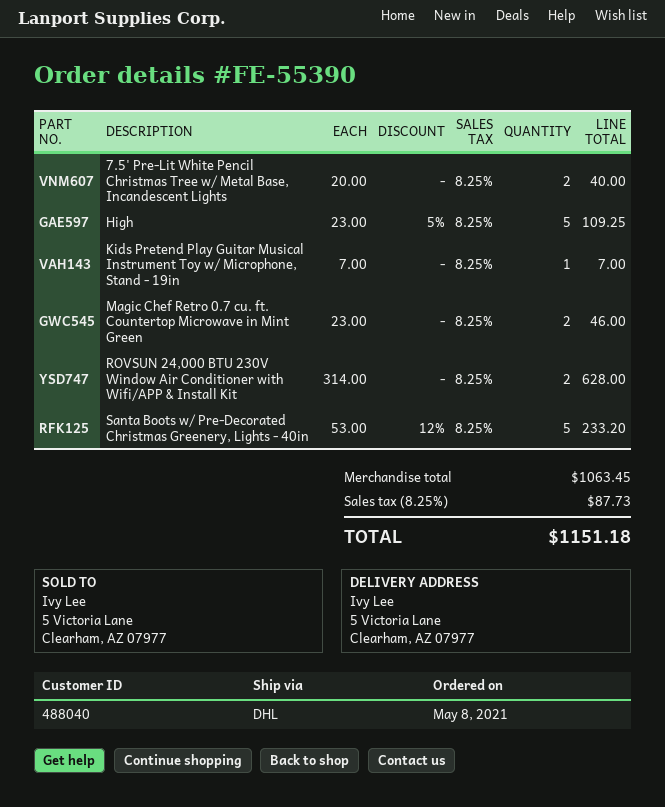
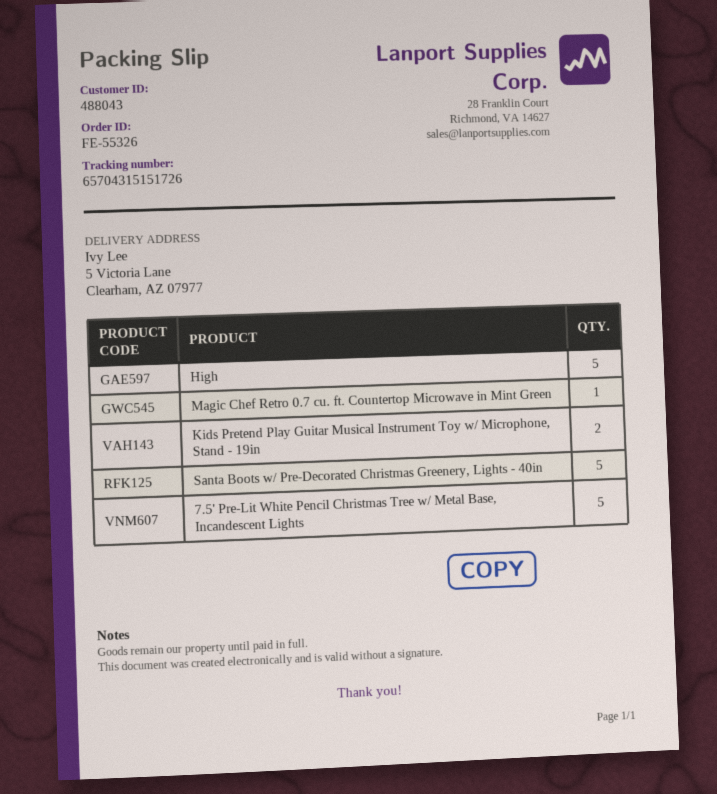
order number: FE-55390 -> FE-55326
customer number: 488040 -> 488043
7.5' Pre-Lit White Pencil Christmas Tree w/ Metal Base, Incandescent Lights: 2 -> 5
Kids Pretend Play Guitar Musical Instrument Toy w/ Microphone, Stand - 19in: 1 -> 2
Magic Chef Retro 0.7 cu. ft. Countertop Microwave in Mint Green: 2 -> 1
ROVSUN 24,000 BTU 230V Window Air Conditioner with Wifi/APP & Install Kit: 2 -> none

